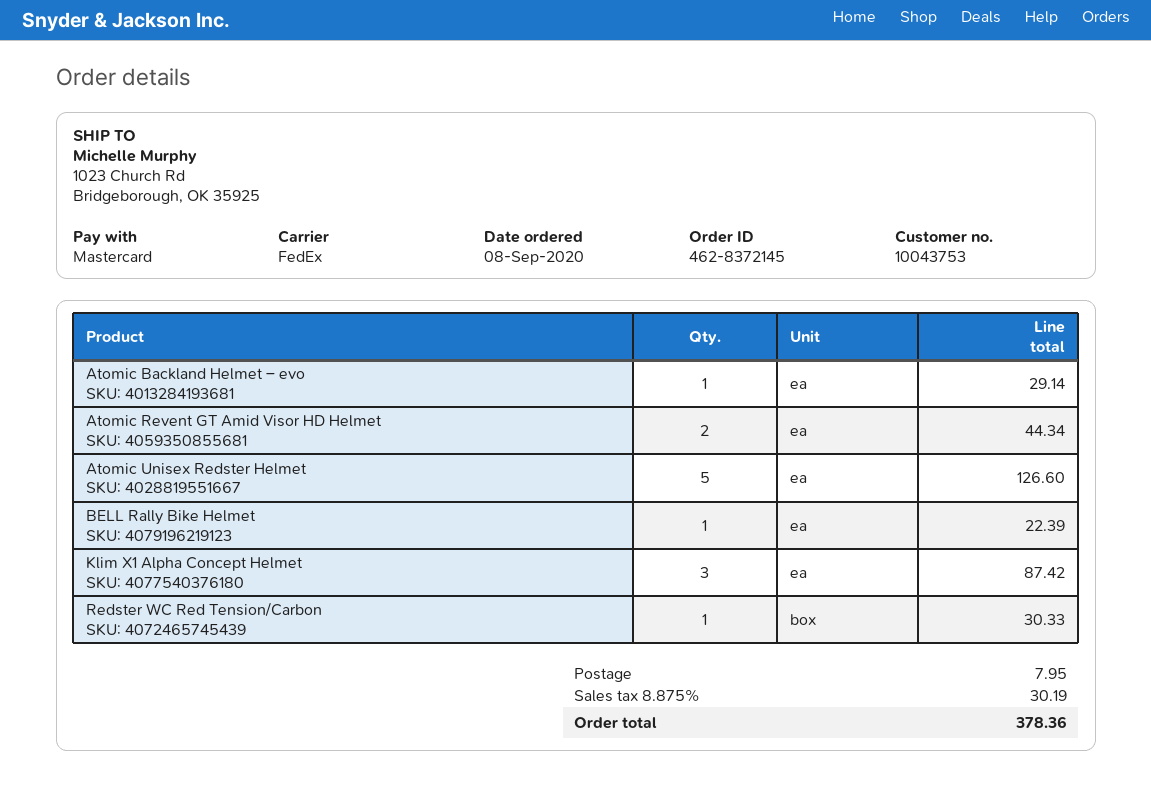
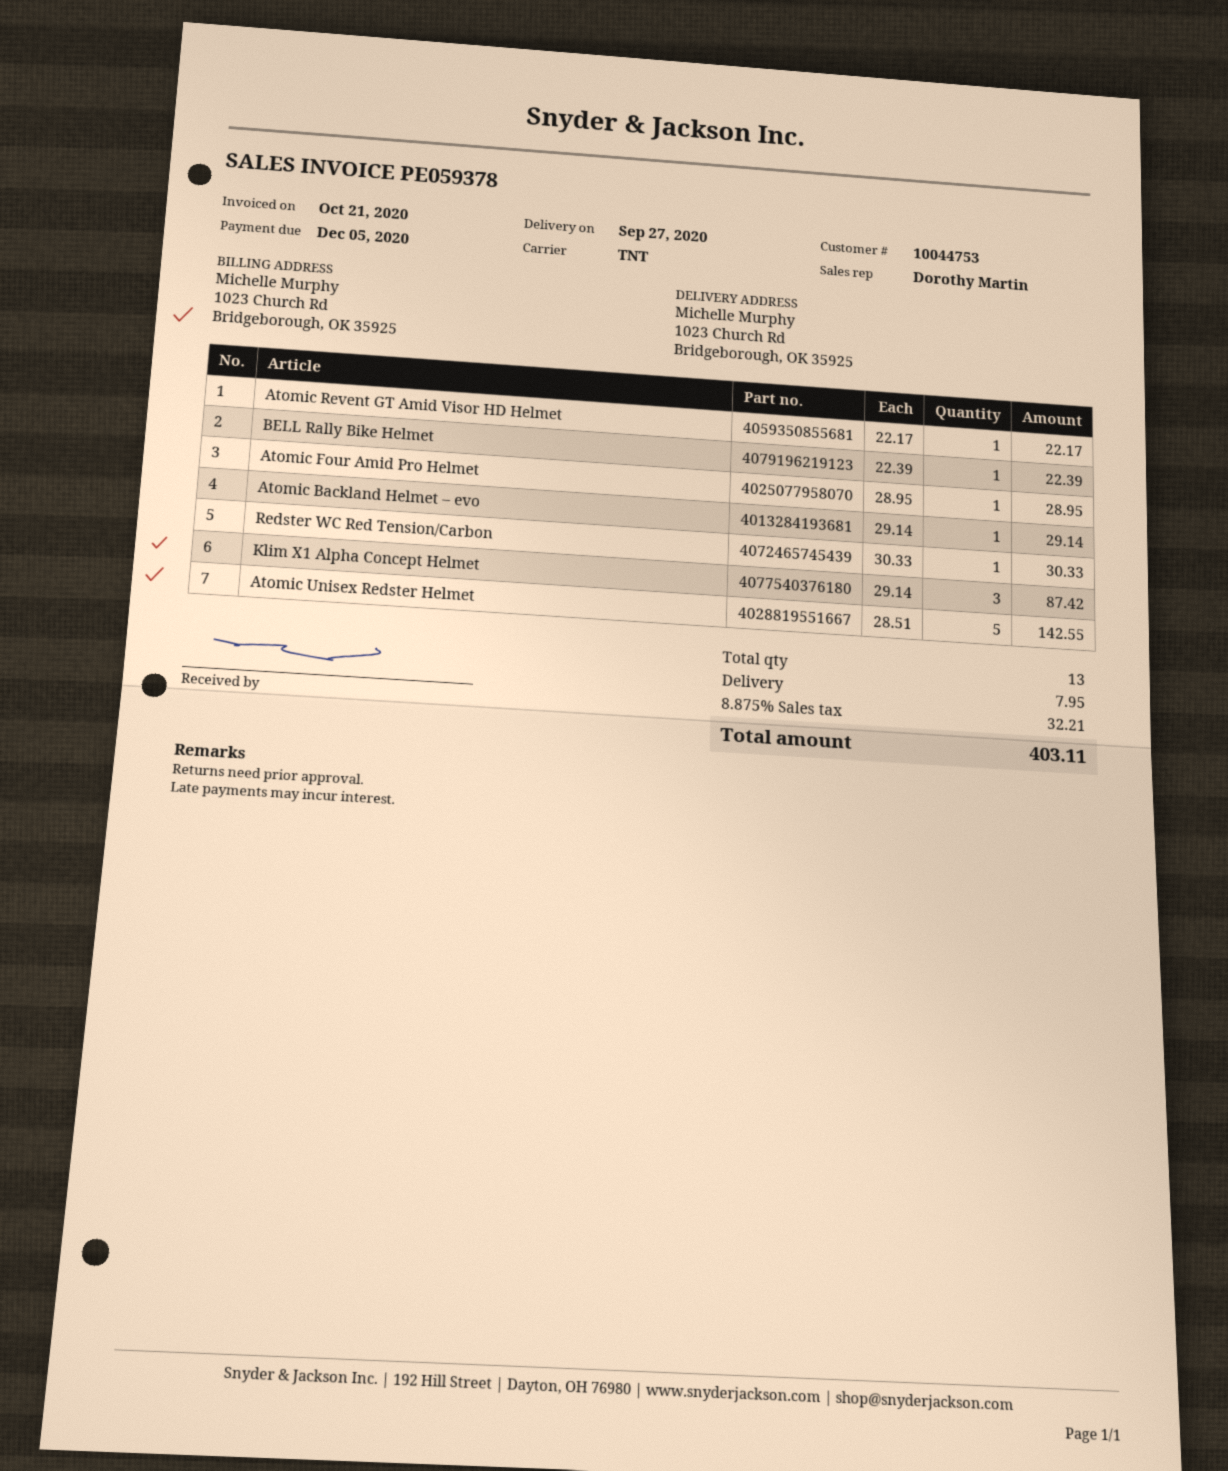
customer number: 10043753 -> 10044753
shipping method: FedEx -> TNT
Atomic Revent GT Amid Visor HD Helmet: 2 for 44.34 -> 1 for 22.17
Atomic Unisex Redster Helmet: 5 for 126.60 -> 5 for 142.55
Atomic Four Amid Pro Helmet: none -> 1 for 28.95
tax: 8.875% = 30.19 -> 8.875% = 32.21
total: 378.36 -> 403.11

